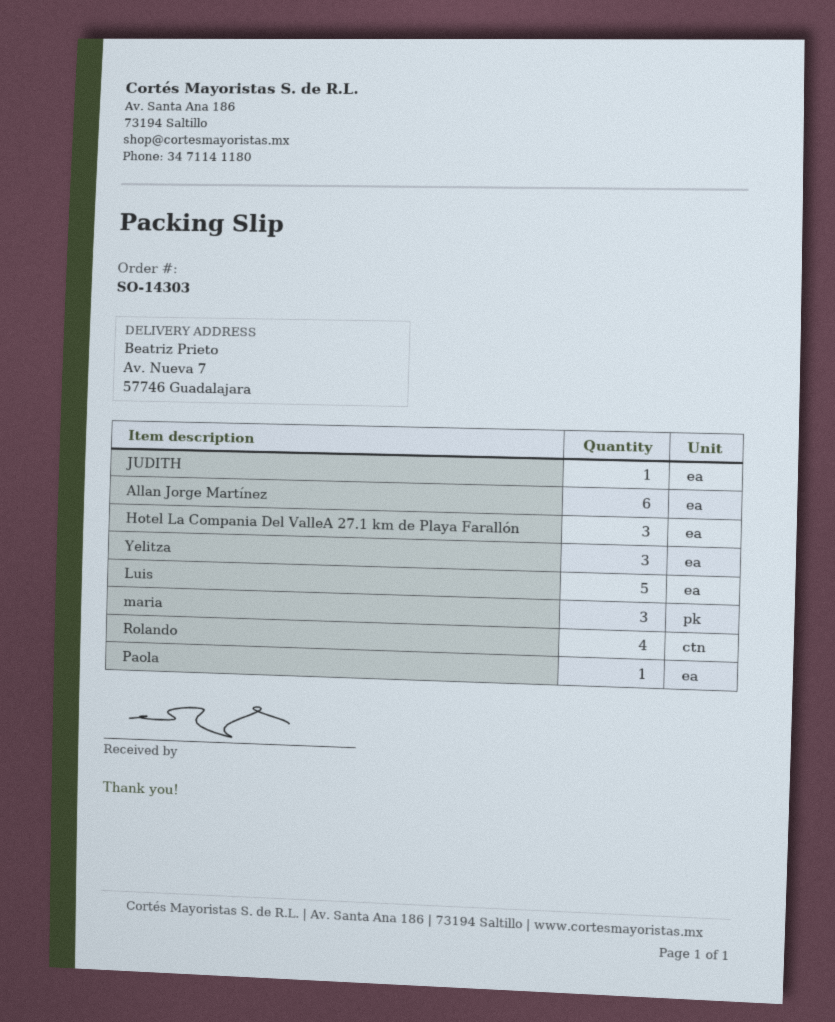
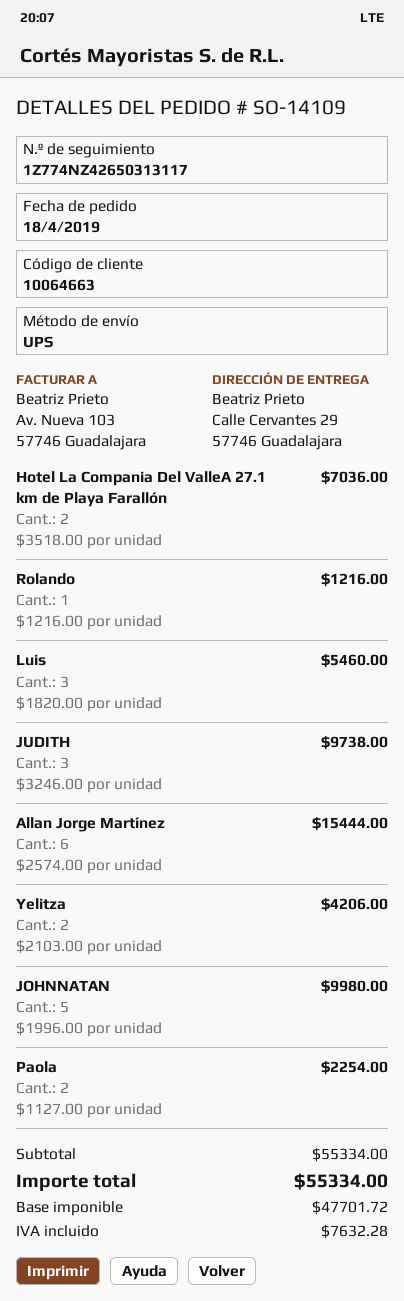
order number: SO-14303 -> SO-14109
ship to: Av. Nueva 7, 57746 Guadalajara -> Calle Cervantes 29, 57746 Guadalajara
JUDITH: 1 -> 3
Hotel La Compania Del ValleA 27.1 km de Playa Farallón: 3 -> 2
Yelitza: 3 -> 2
Luis: 5 -> 3
maria: 3 -> none
Rolando: 4 -> 1
Paola: 1 -> 2
JOHNNATAN: none -> 5

